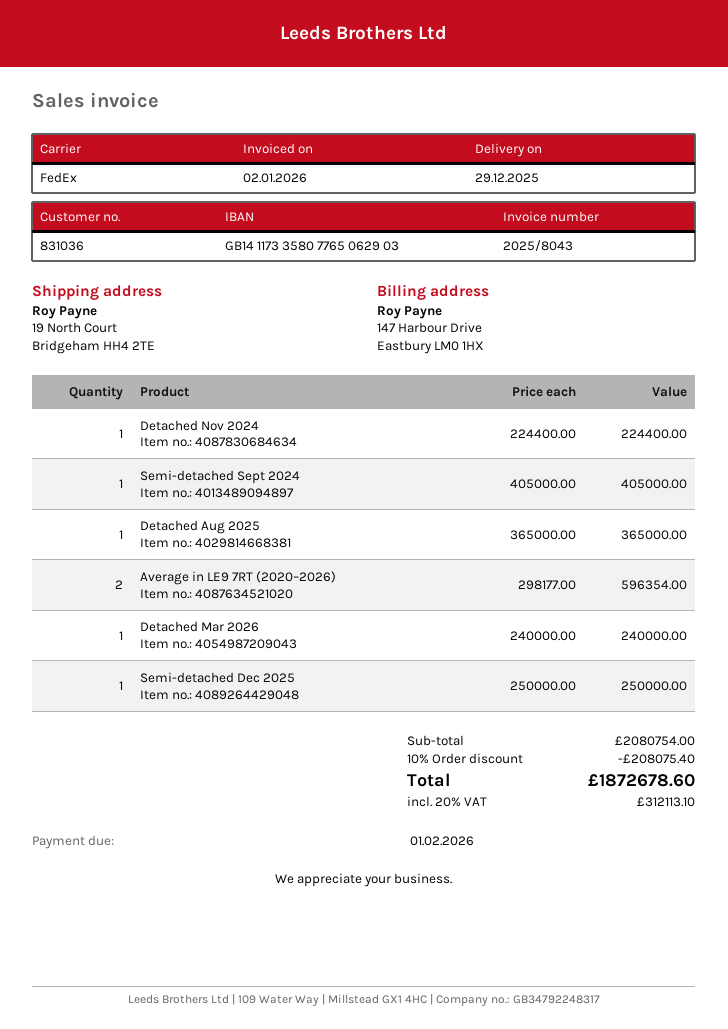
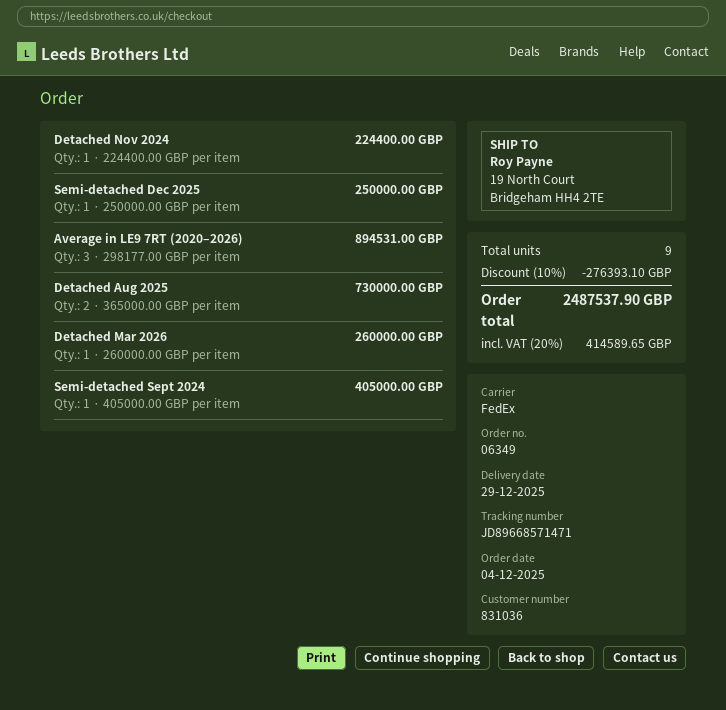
Detached Aug 2025: 1 x 365000.00 = 365000.00 -> 2 x 365000.00 = 730000.00
Average in LE9 7RT (2020–2026): 2 x 298177.00 = 596354.00 -> 3 x 298177.00 = 894531.00
Detached Mar 2026: 1 x 240000.00 = 240000.00 -> 1 x 260000.00 = 260000.00
discount: 10% = 208075.40 -> 10% = 276393.10
tax: 20% = 312113.10 -> 20% = 414589.65
total: 1872678.60 -> 2487537.90

